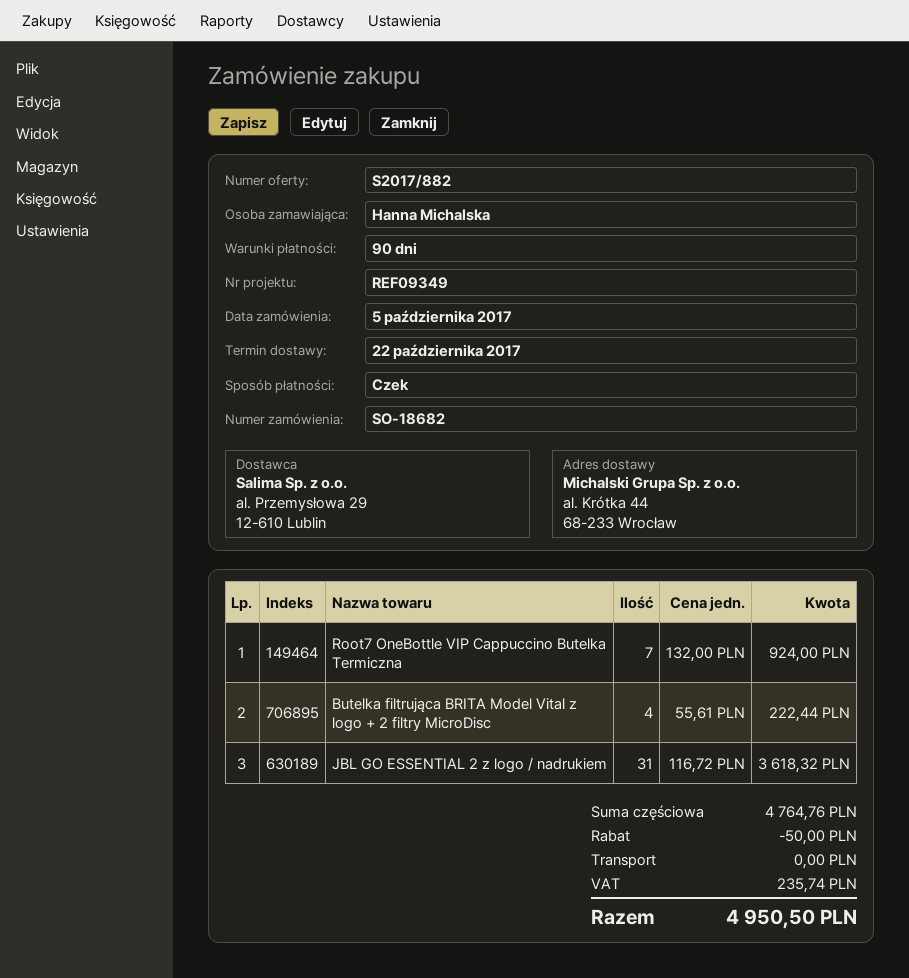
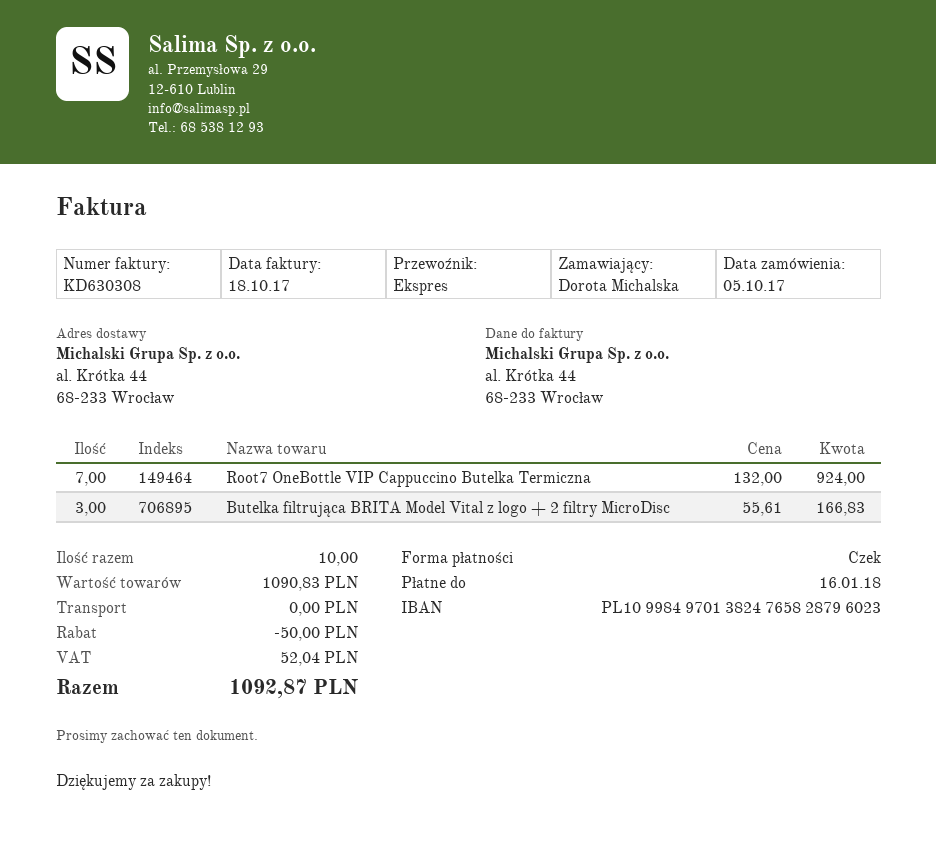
ordered by: Hanna Michalska -> Dorota Michalska
Butelka filtrująca BRITA Model Vital z logo + 2 filtry MicroDisc: 4 x 55.61 = 222.44 -> 3 x 55.61 = 166.83
JBL GO ESSENTIAL 2 z logo / nadrukiem: 31 x 116.72 = 3618.32 -> none
subtotal: 4764.76 -> 1090.83
tax: 235.74 -> 52.04
total: 4950.50 -> 1092.87

